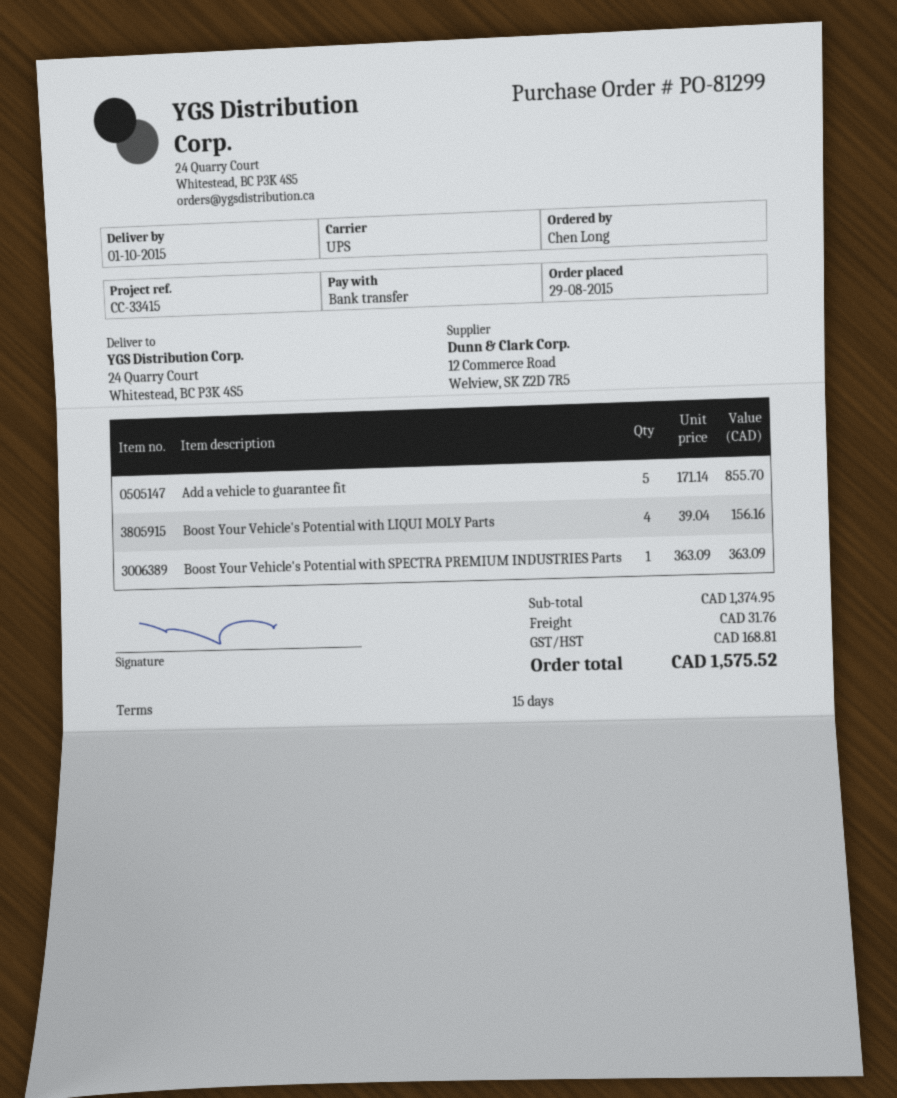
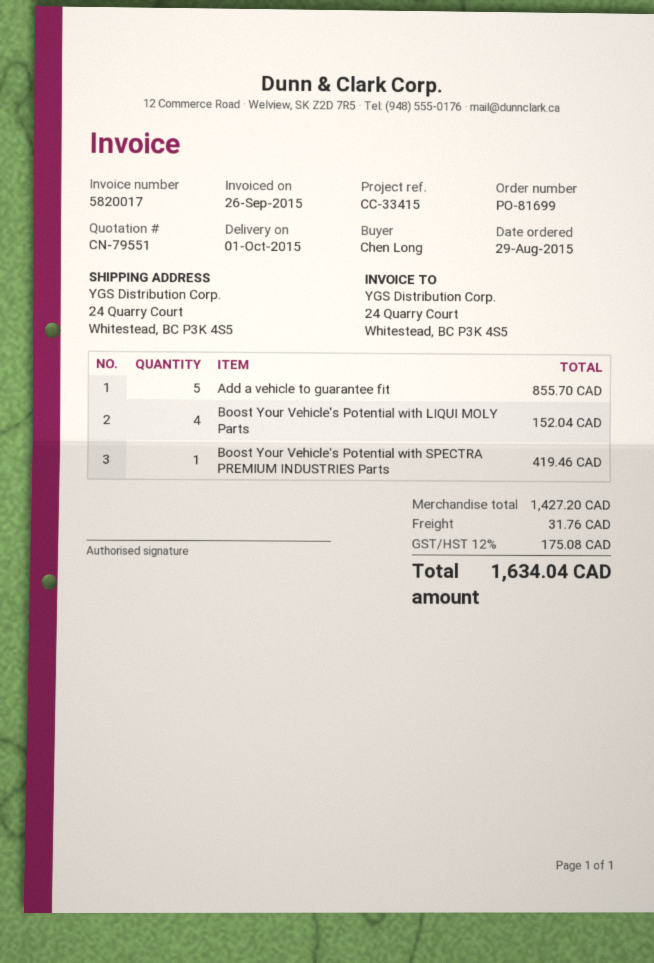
order number: PO-81299 -> PO-81699
Boost Your Vehicle's Potential with LIQUI MOLY Parts: 4 for 156.16 -> 4 for 152.04
Boost Your Vehicle's Potential with SPECTRA PREMIUM INDUSTRIES Parts: 1 for 363.09 -> 1 for 419.46
subtotal: 1374.95 -> 1427.20
tax: 168.81 -> 175.08
total: 1575.52 -> 1634.04

